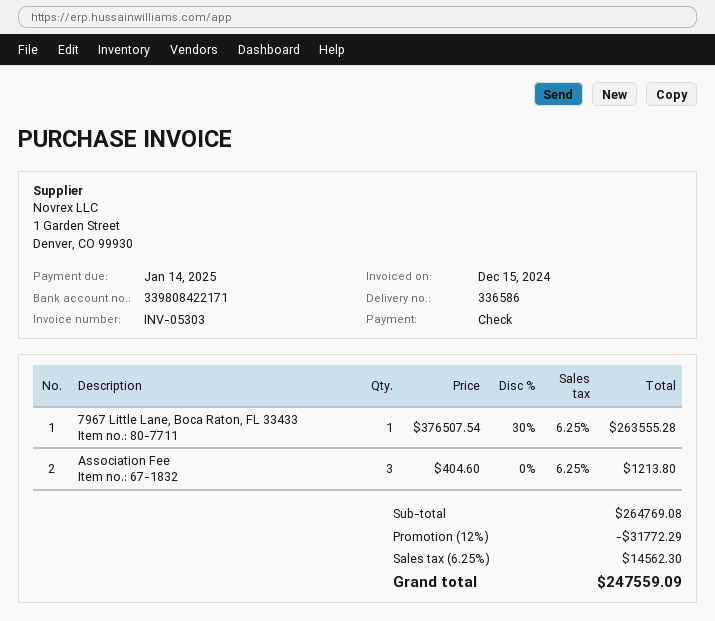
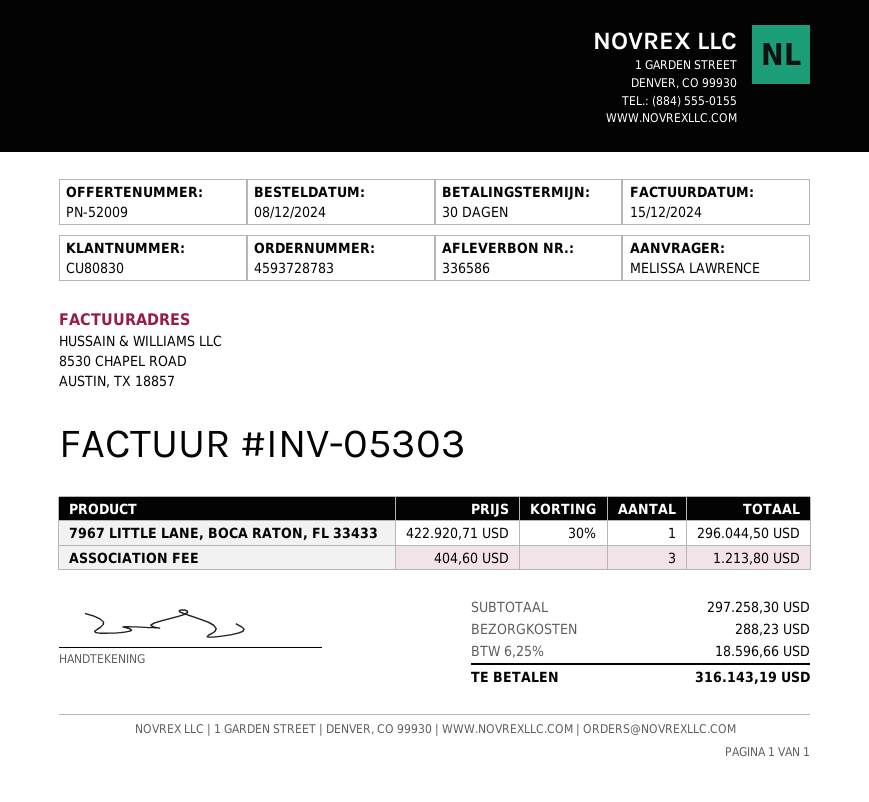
7967 Little Lane, Boca Raton, FL 33433: 1 x 376507.54 - 30% = 263555.28 -> 1 x 422920.71 - 30% = 296044.50
subtotal: 264769.08 -> 297258.30
discount: 12% = 31772.29 -> none
shipping: none -> 288.23
tax: 6.25% = 14562.30 -> 6.25% = 18596.66
total: 247559.09 -> 316143.19

